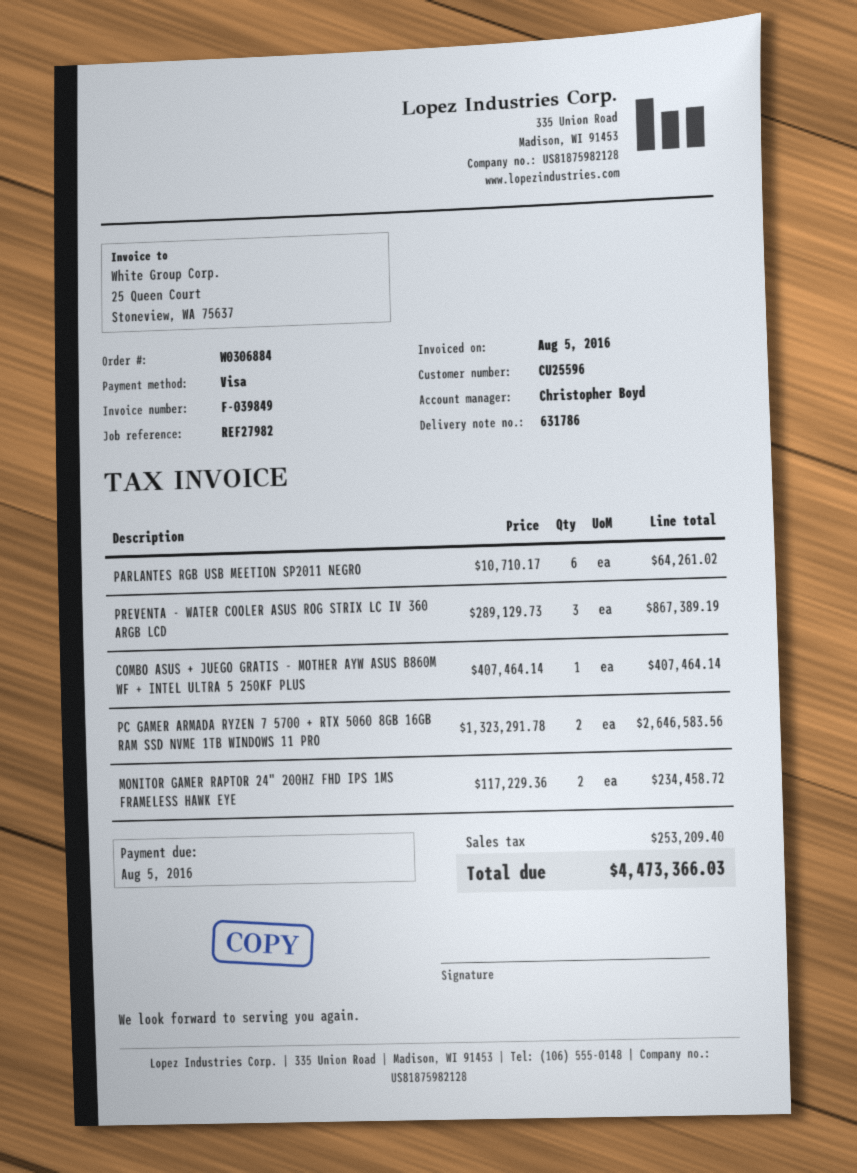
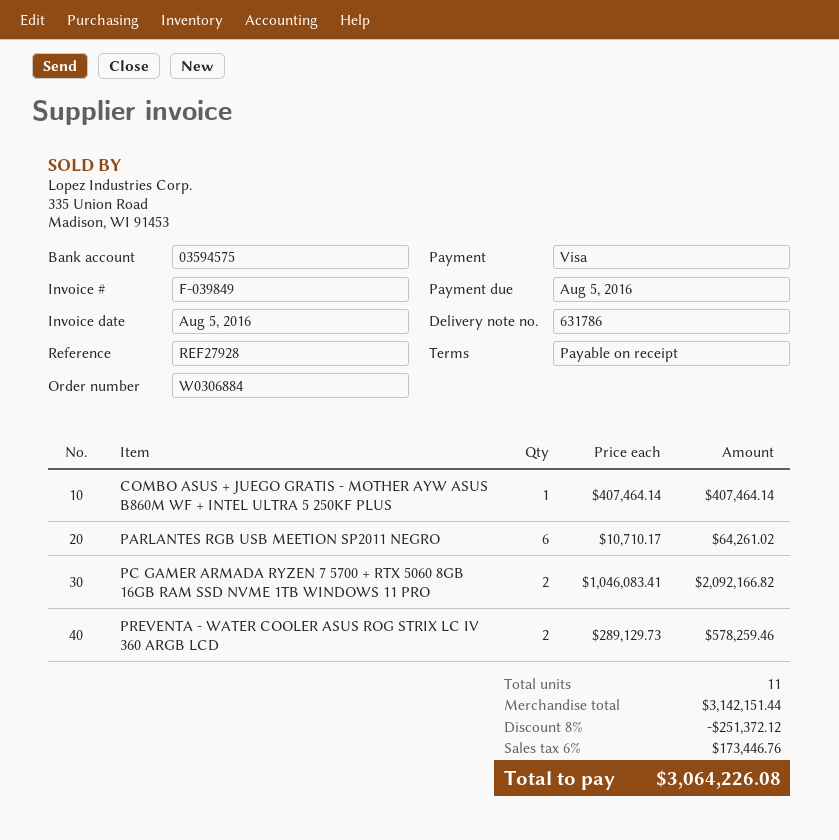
reference: REF27982 -> REF27928
PREVENTA - WATER COOLER ASUS ROG STRIX LC IV 360 ARGB LCD: 3 x 289129.73 = 867389.19 -> 2 x 289129.73 = 578259.46
PC GAMER ARMADA RYZEN 7 5700 + RTX 5060 8GB 16GB RAM SSD NVME 1TB WINDOWS 11 PRO: 2 x 1323291.78 = 2646583.56 -> 2 x 1046083.41 = 2092166.82
MONITOR GAMER RAPTOR 24" 200HZ FHD IPS 1MS FRAMELESS HAWK EYE: 2 x 117229.36 = 234458.72 -> none
discount: none -> 8% = 251372.12
tax: 253209.40 -> 173446.76
total: 4473366.03 -> 3064226.08

